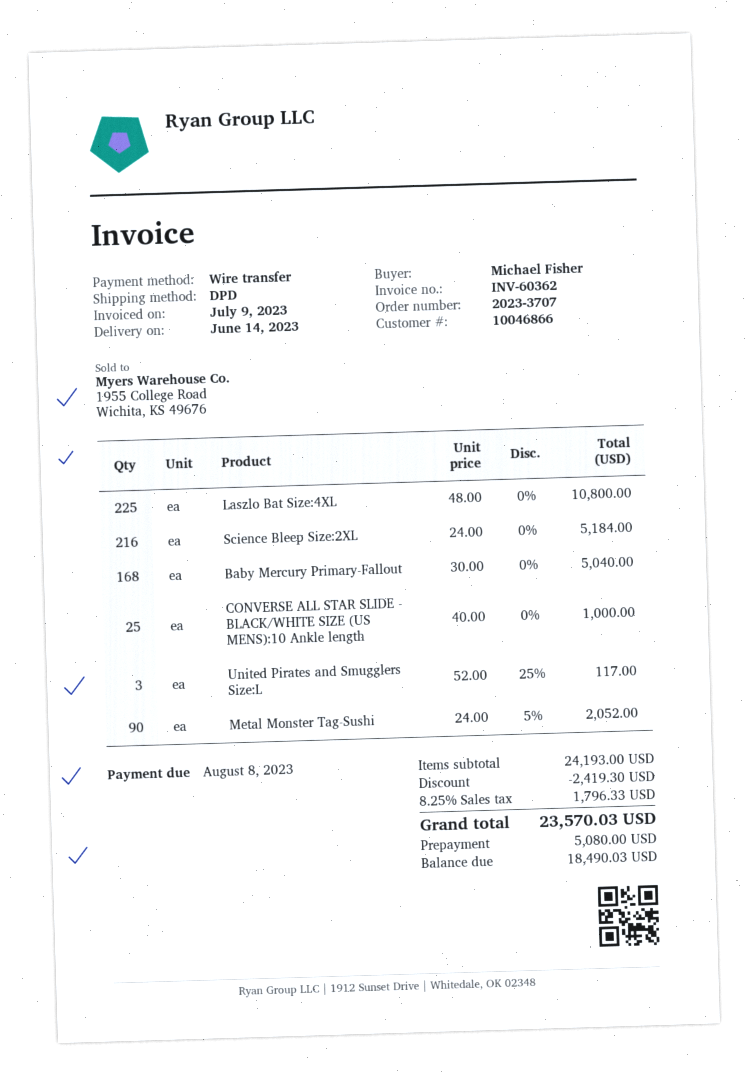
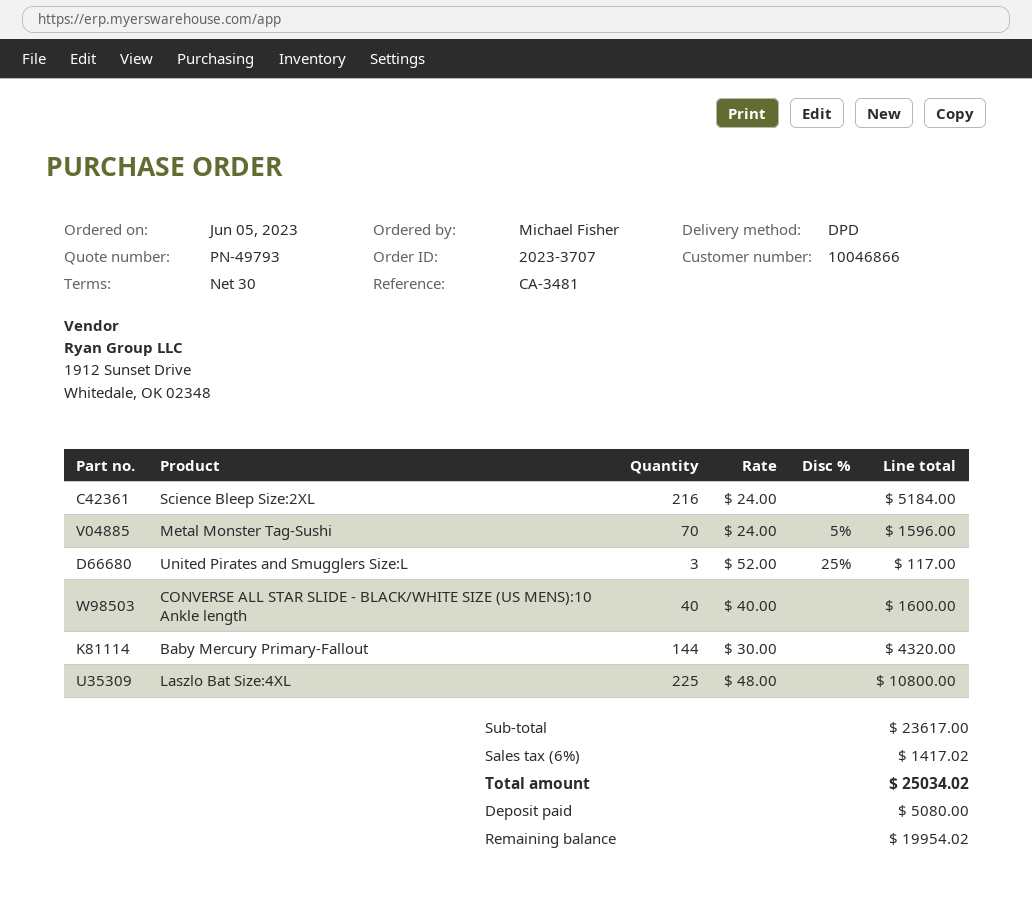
Baby Mercury Primary-Fallout: 168 x 30.00 = 5040.00 -> 144 x 30.00 = 4320.00
CONVERSE ALL STAR SLIDE - BLACK/WHITE SIZE (US MENS):10 Ankle length: 25 x 40.00 = 1000.00 -> 40 x 40.00 = 1600.00
Metal Monster Tag-Sushi: 90 x 24.00 - 5% = 2052.00 -> 70 x 24.00 - 5% = 1596.00
subtotal: 24193.00 -> 23617.00
discount: 2419.30 -> none
tax: 8.25% = 1796.33 -> 6% = 1417.02
total: 23570.03 -> 25034.02
balance: 18490.03 -> 19954.02

